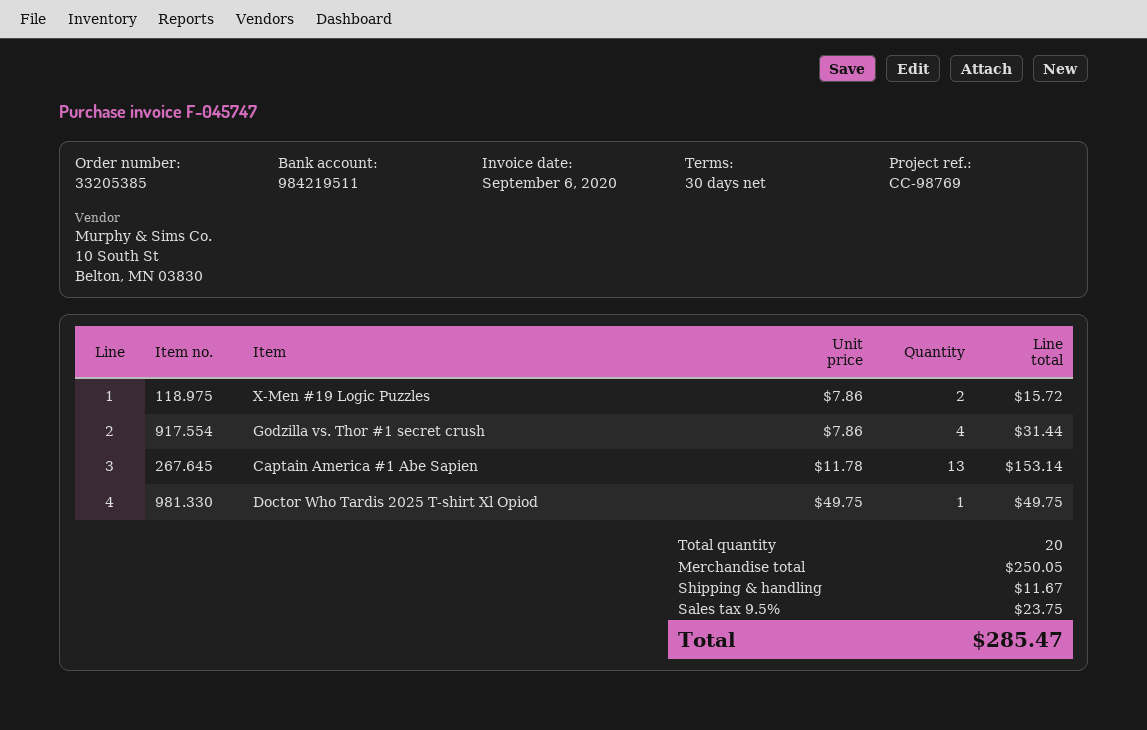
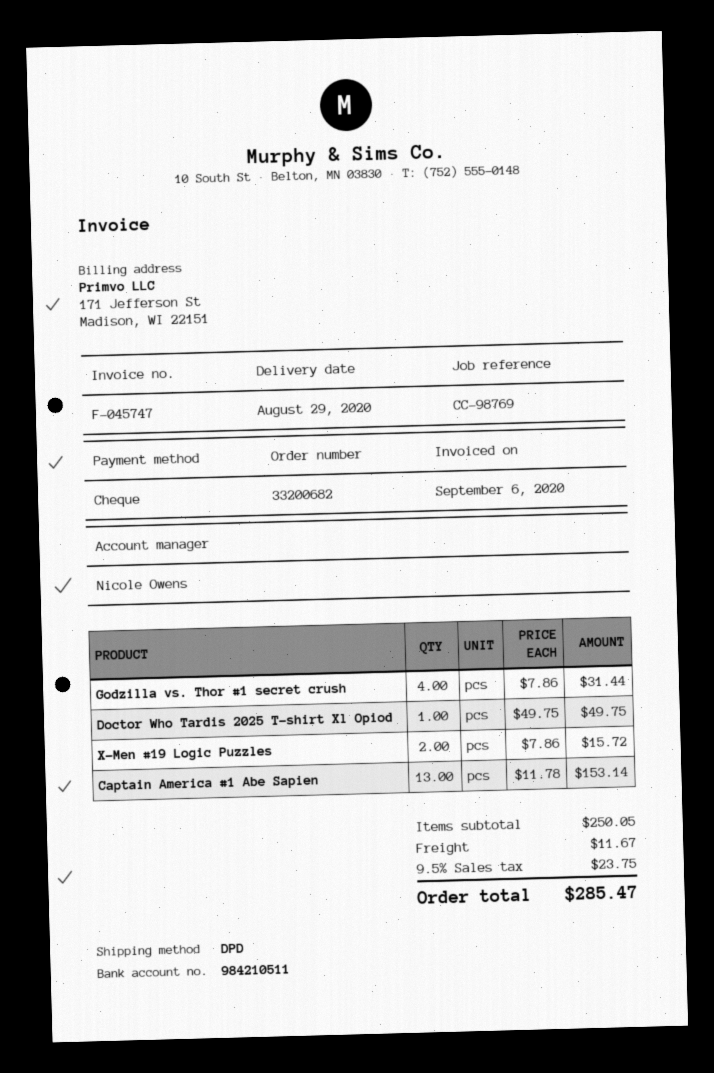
order number: 33205385 -> 33200682
bank account: 984219511 -> 984210511

